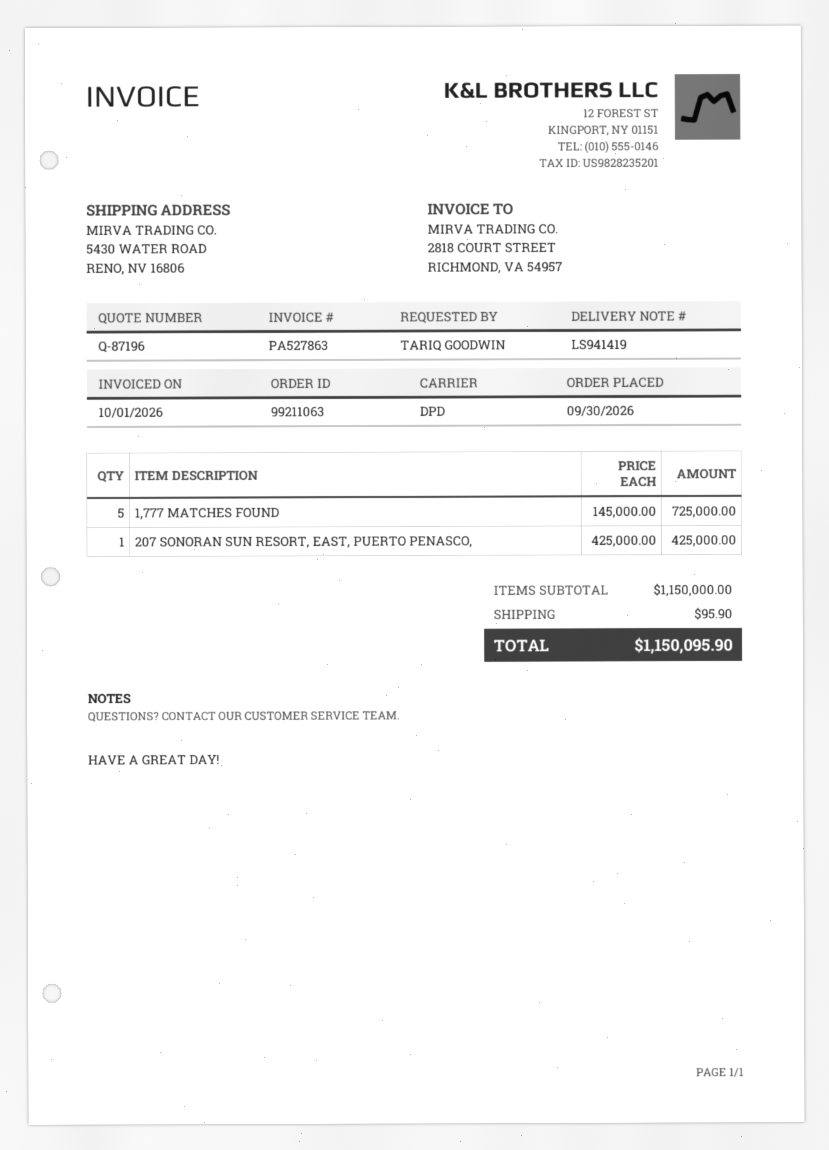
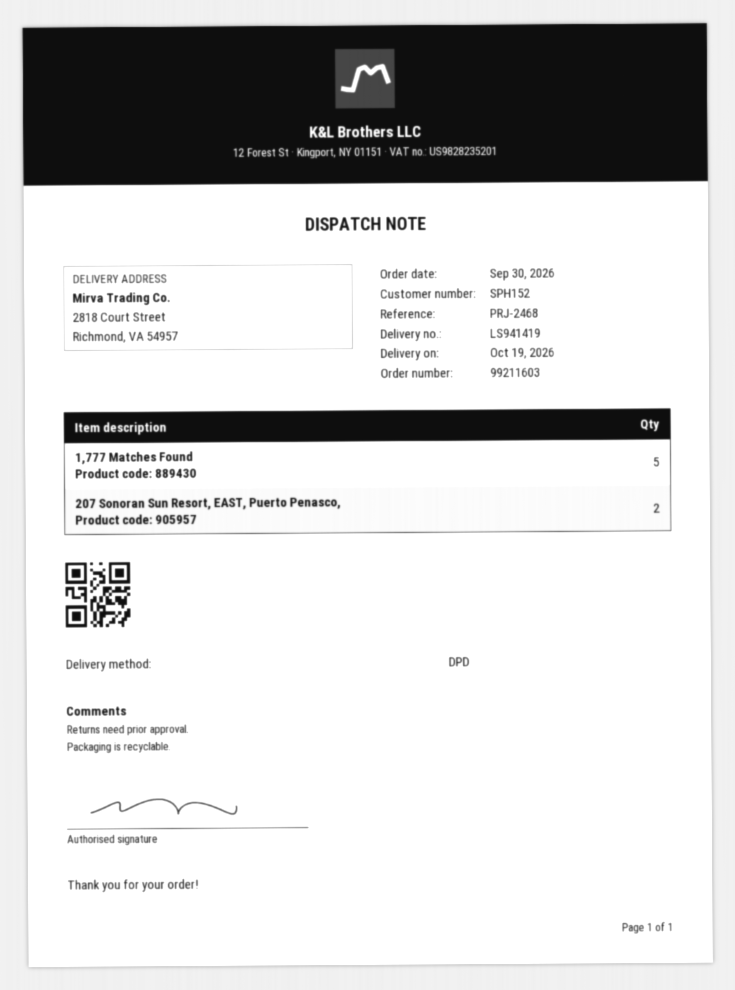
order number: 99211063 -> 99211603
ship to: 5430 WATER ROAD, RENO, NV 16806 -> 2818 Court Street, Richmond, VA 54957
207 SONORAN SUN RESORT, EAST, PUERTO PENASCO,: 1 -> 2

